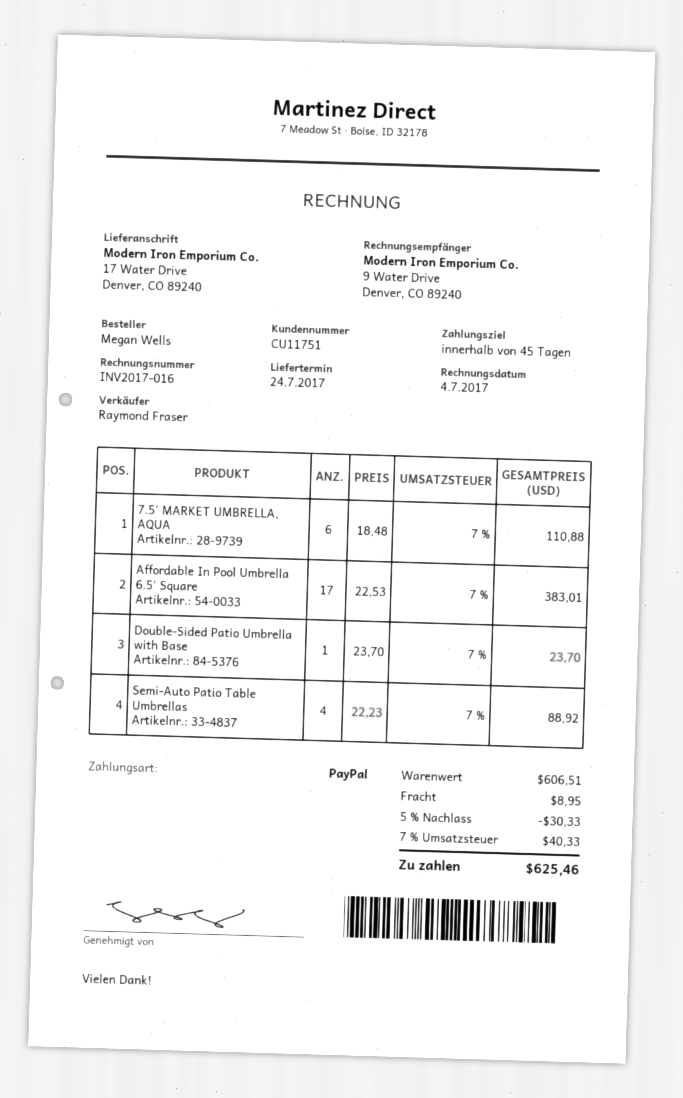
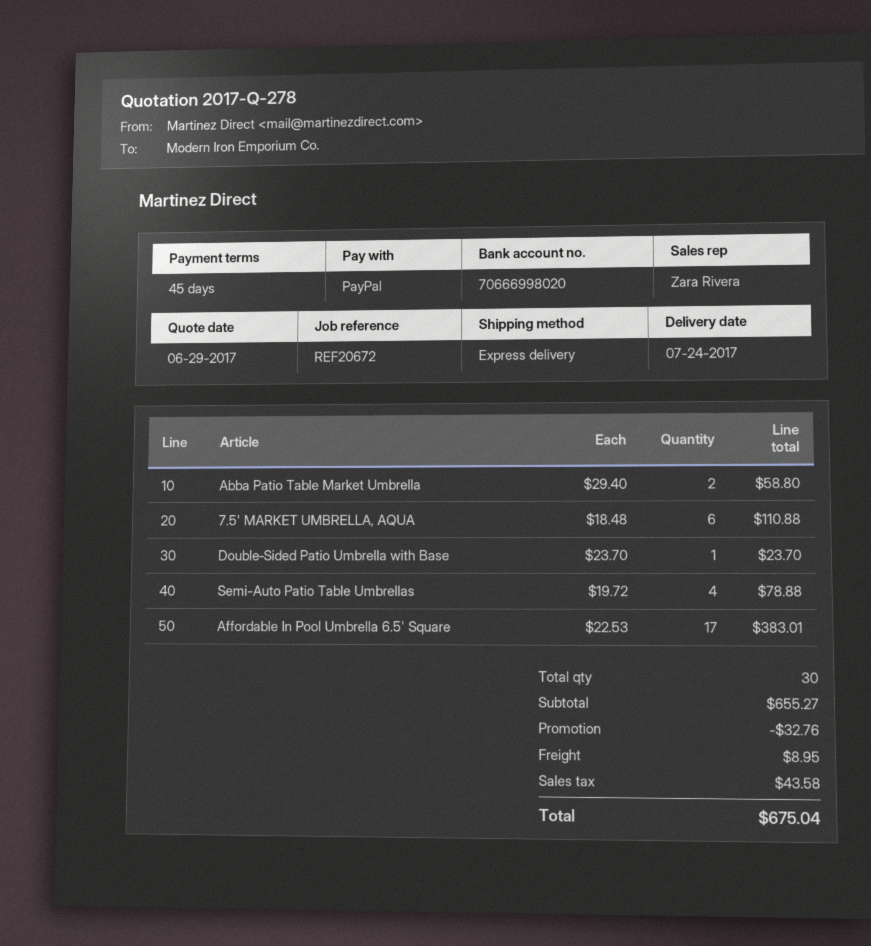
sales rep: Raymond Fraser -> Zara Rivera
Semi-Auto Patio Table Umbrellas: 4 x 22.23 = 88.92 -> 4 x 19.72 = 78.88
Abba Patio Table Market Umbrella: none -> 2 x 29.40 = 58.80
subtotal: 606.51 -> 655.27
discount: 30.33 -> 32.76
tax: 40.33 -> 43.58
total: 625.46 -> 675.04

